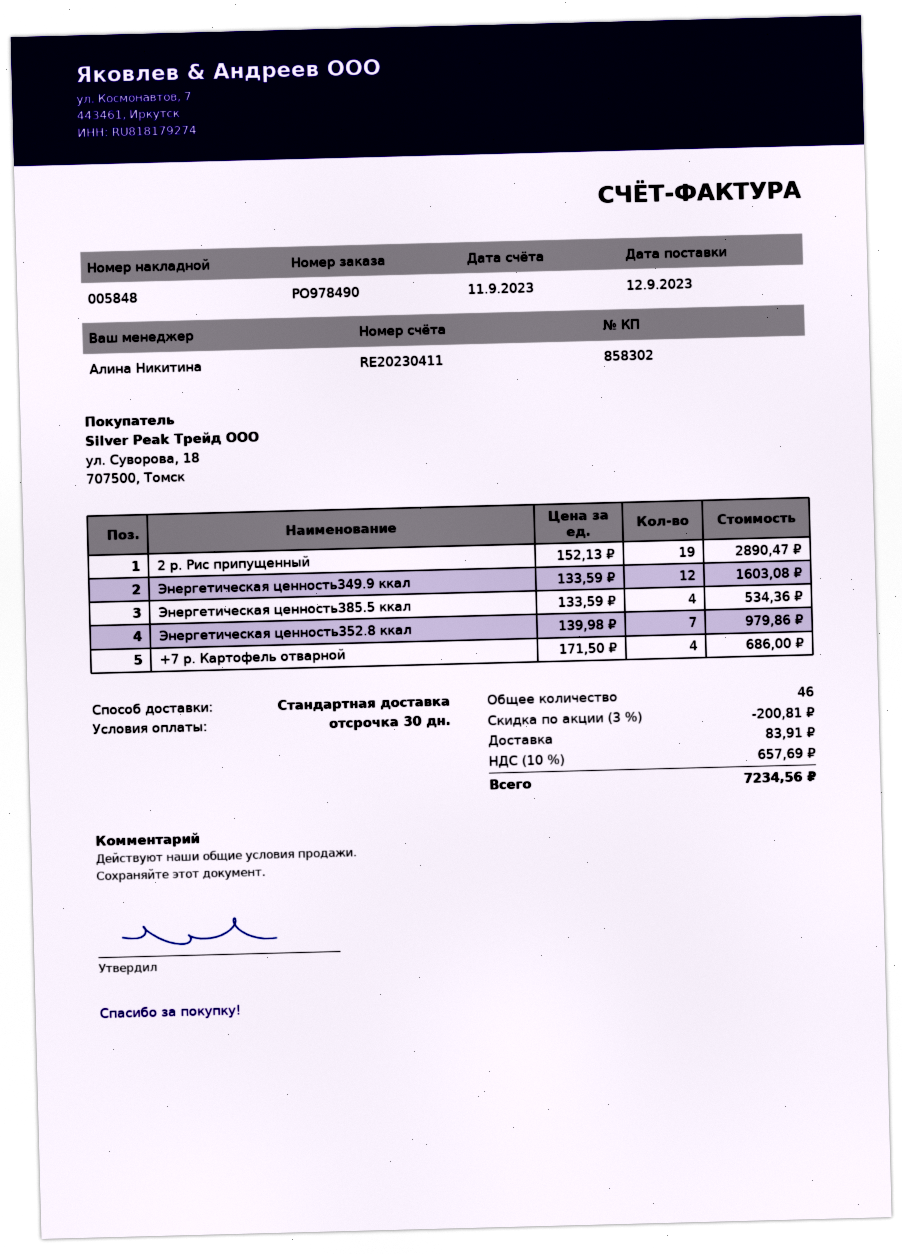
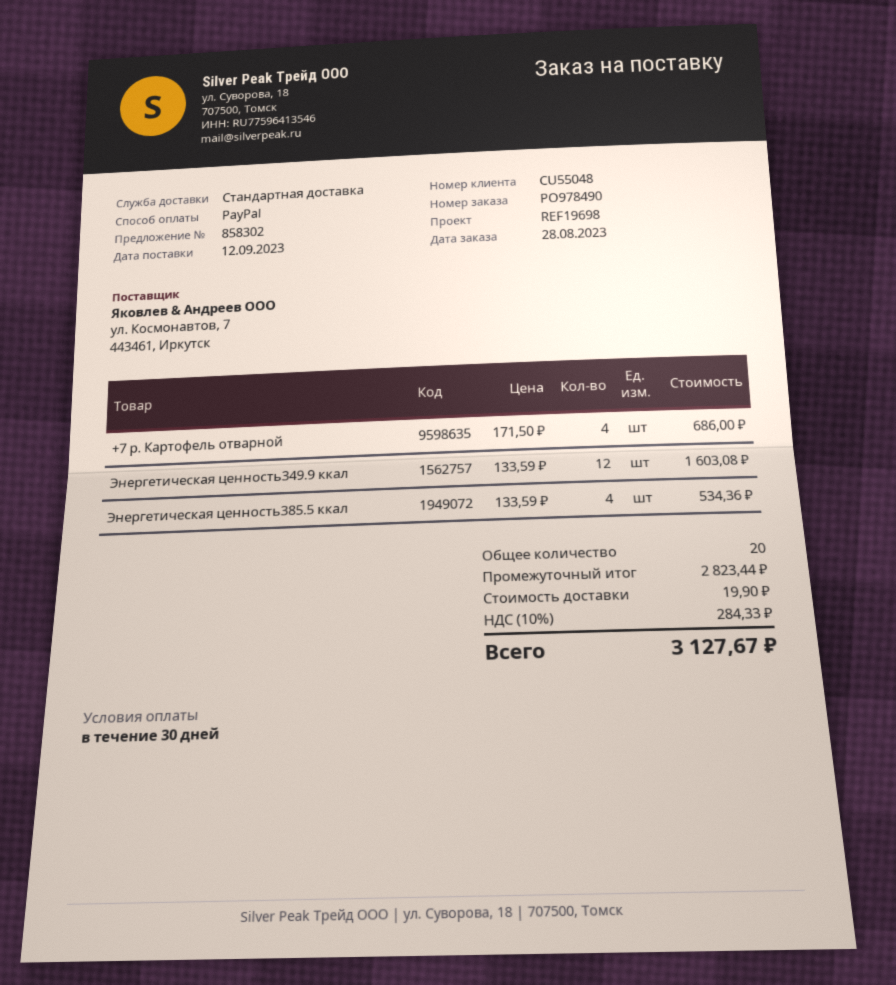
2 р. Рис припущенный: 19 x 152.13 = 2890.47 -> none
Энергетическая ценность352.8 ккал: 7 x 139.98 = 979.86 -> none
total quantity: 46 -> 20
discount: 3% = 200.81 -> none
shipping: 83.91 -> 19.90
tax: 10% = 657.69 -> 10% = 284.33
total: 7234.56 -> 3127.67

